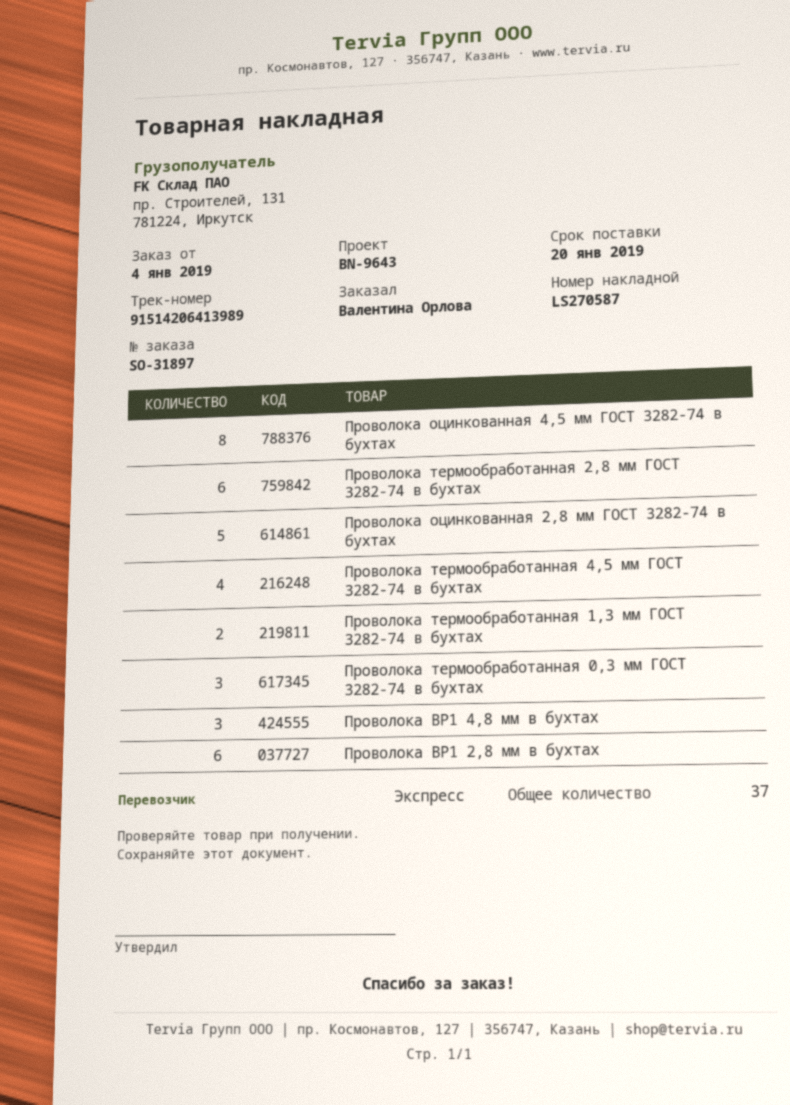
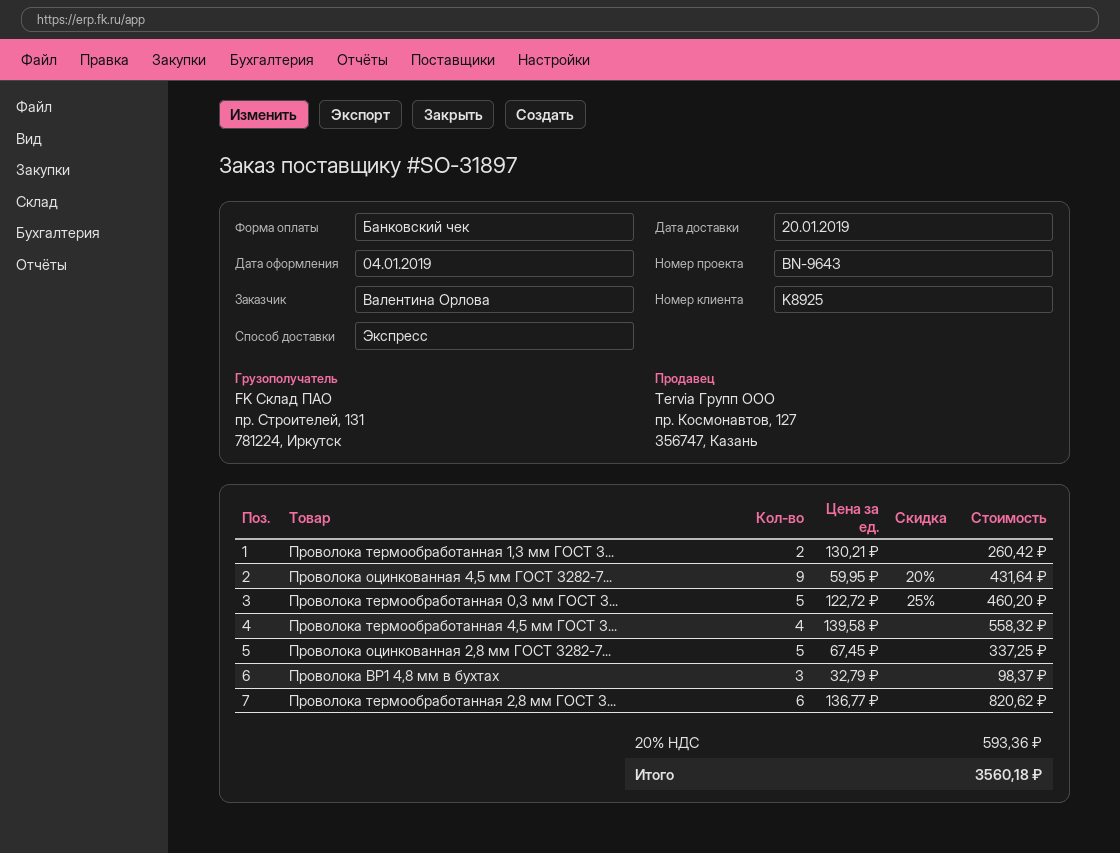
Проволока оцинкованная 4,5 мм ГОСТ 3282-74 в бухтах: 8 -> 9
Проволока термообработанная 0,3 мм ГОСТ 3282-74 в бухтах: 3 -> 5
Проволока ВР1 2,8 мм в бухтах: 6 -> none

